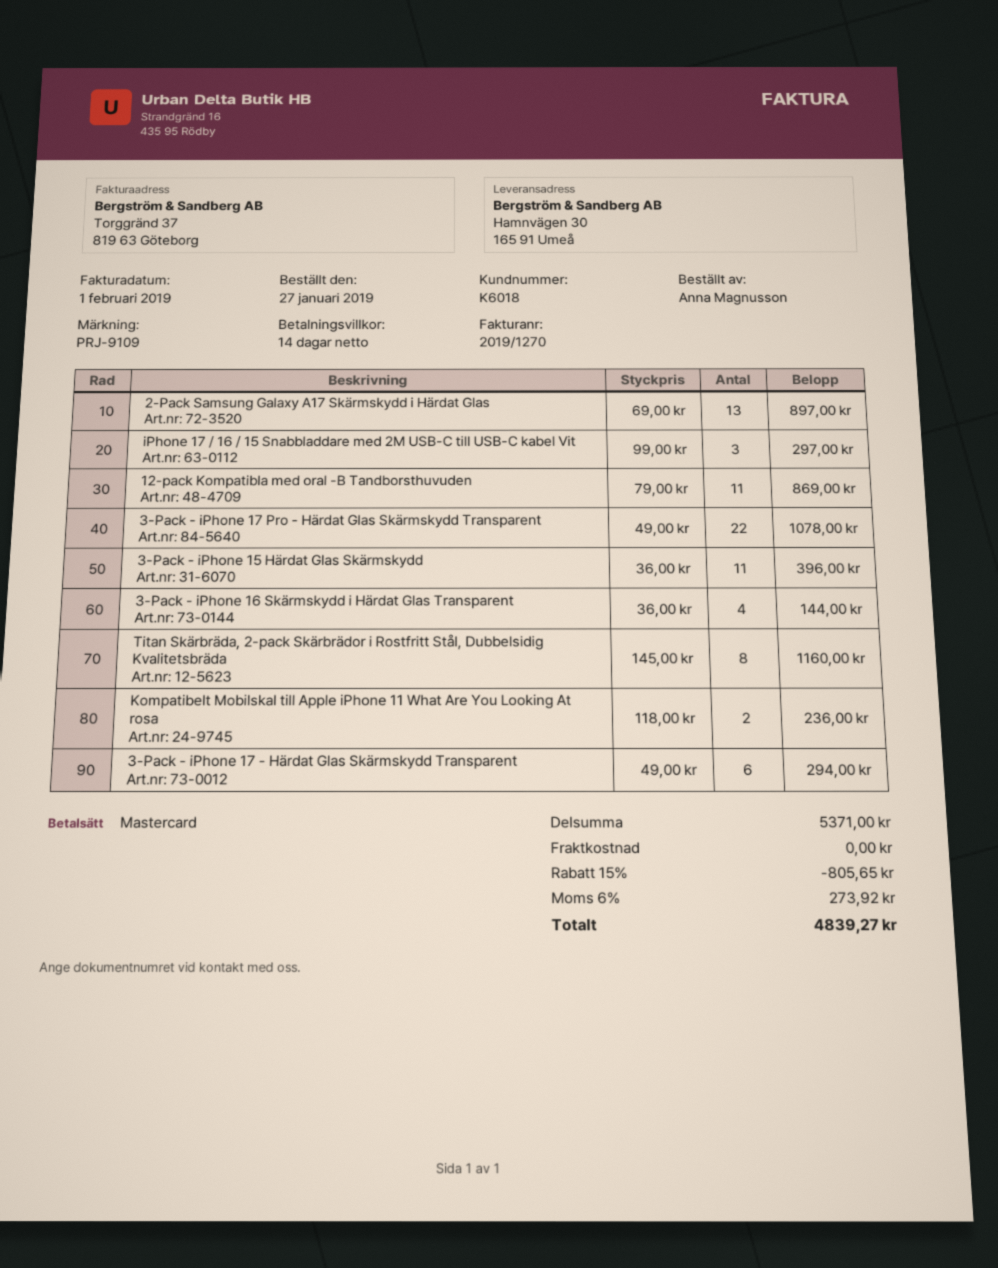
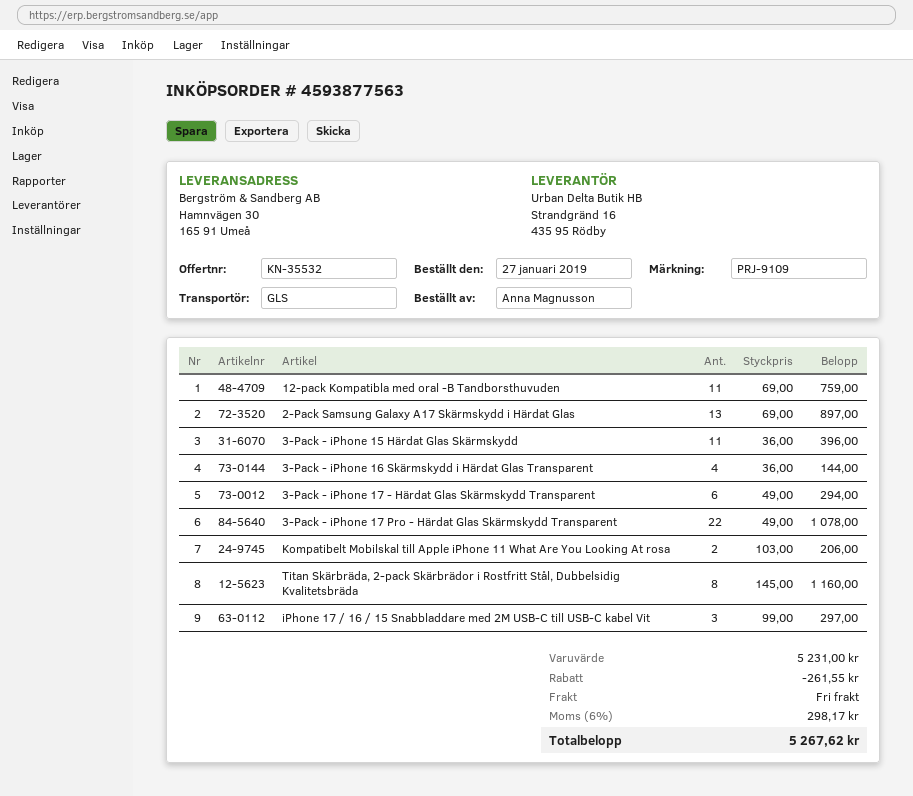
12-pack Kompatibla med oral -B Tandborsthuvuden: 11 x 79.00 = 869.00 -> 11 x 69.00 = 759.00
Kompatibelt Mobilskal till Apple iPhone 11 What Are You Looking At rosa: 2 x 118.00 = 236.00 -> 2 x 103.00 = 206.00
subtotal: 5371.00 -> 5231.00
discount: 805.65 -> 261.55
tax: 6% = 273.92 -> 6% = 298.17
total: 4839.27 -> 5267.62

